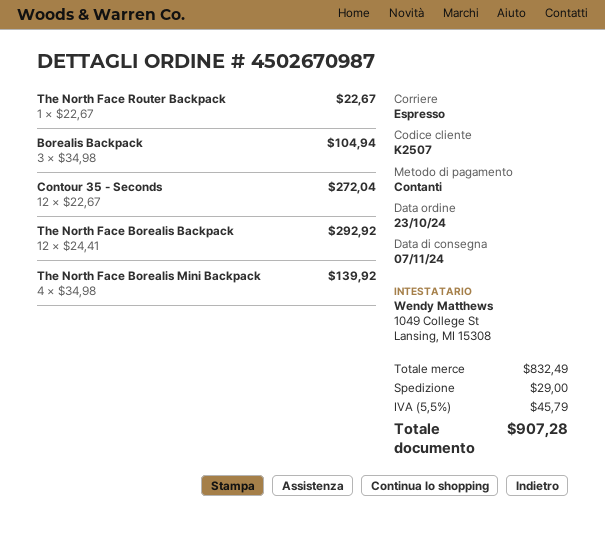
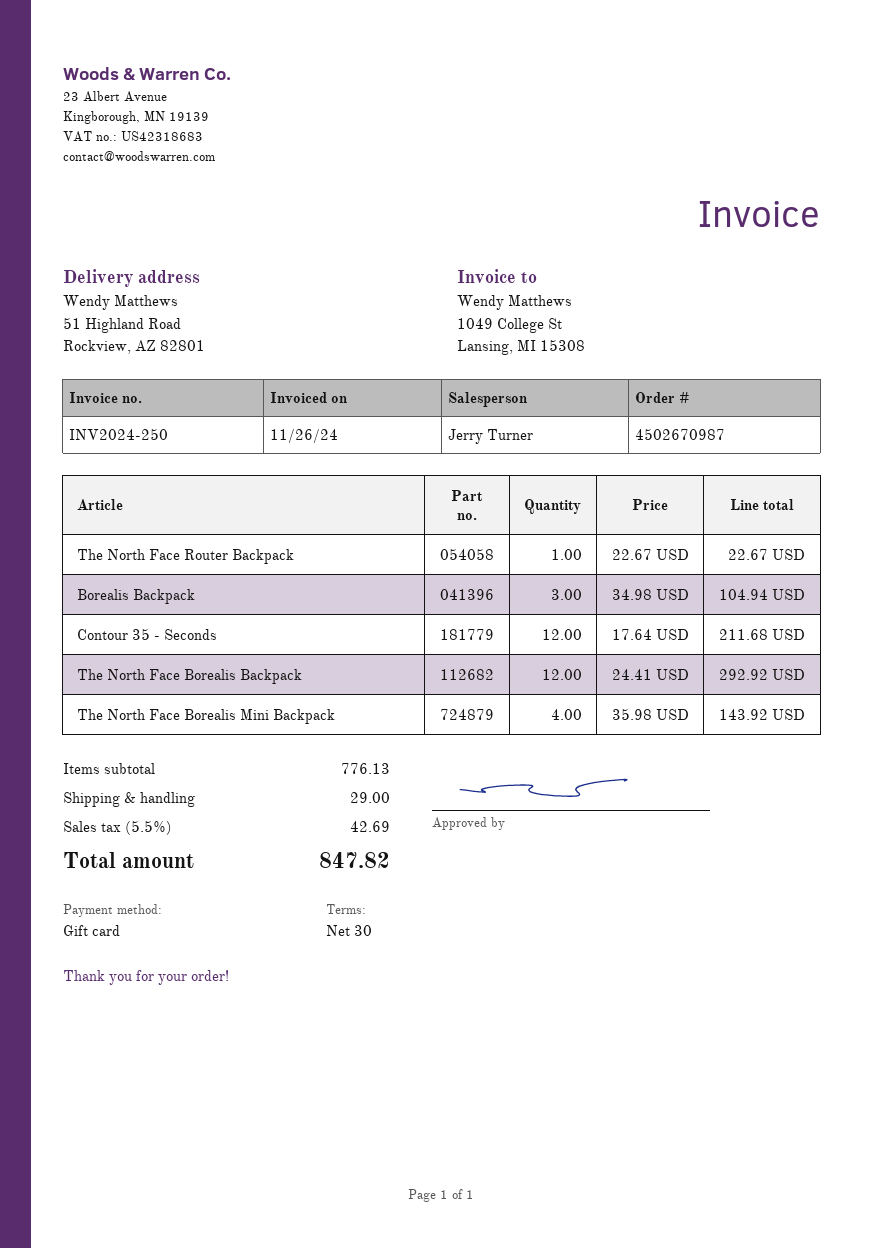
payment method: cash -> gift card
Contour 35 - Seconds: 12 x 22.67 = 272.04 -> 12 x 17.64 = 211.68
The North Face Borealis Mini Backpack: 4 x 34.98 = 139.92 -> 4 x 35.98 = 143.92
subtotal: 832.49 -> 776.13
tax: 5.5% = 45.79 -> 5.5% = 42.69
total: 907.28 -> 847.82

